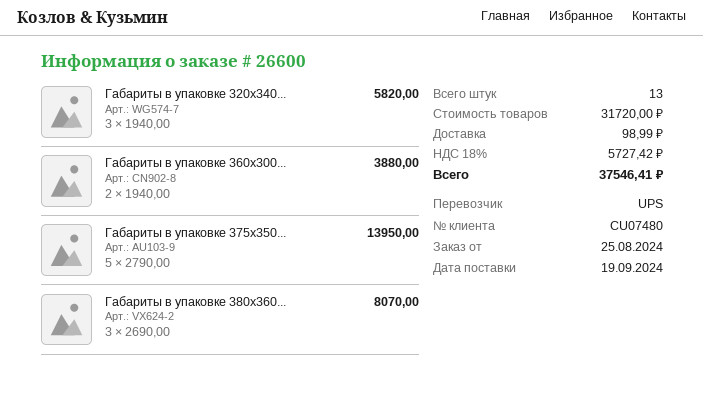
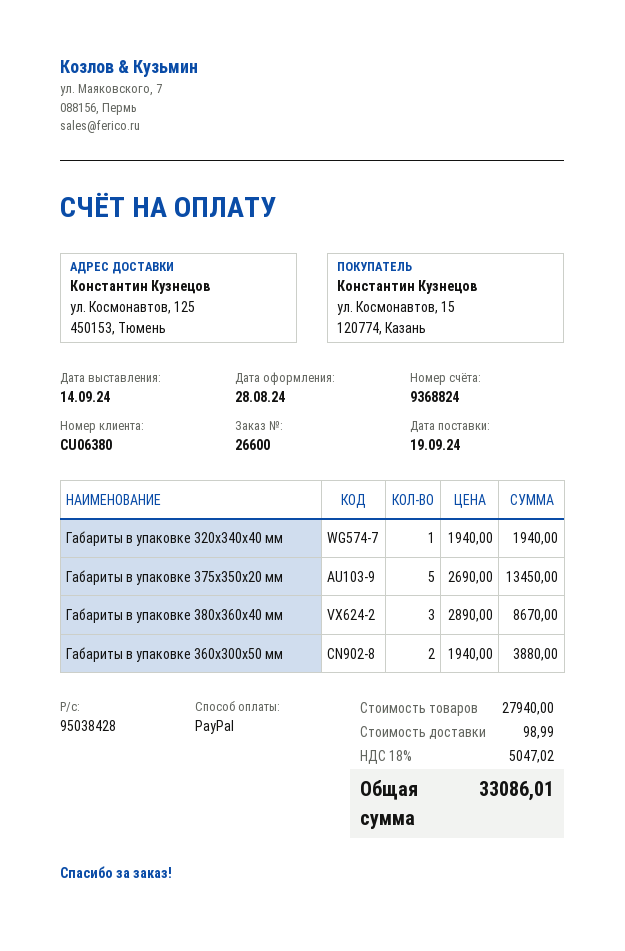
order date: 2024-08-25 -> 2024-08-28
customer number: CU07480 -> CU06380
Габариты в упаковке 320x340...: 3 x 1940.00 = 5820.00 -> 1 x 1940.00 = 1940.00
Габариты в упаковке 375x350...: 5 x 2790.00 = 13950.00 -> 5 x 2690.00 = 13450.00
Габариты в упаковке 380x360...: 3 x 2690.00 = 8070.00 -> 3 x 2890.00 = 8670.00
subtotal: 31720.00 -> 27940.00
tax: 18% = 5727.42 -> 18% = 5047.02
total: 37546.41 -> 33086.01

